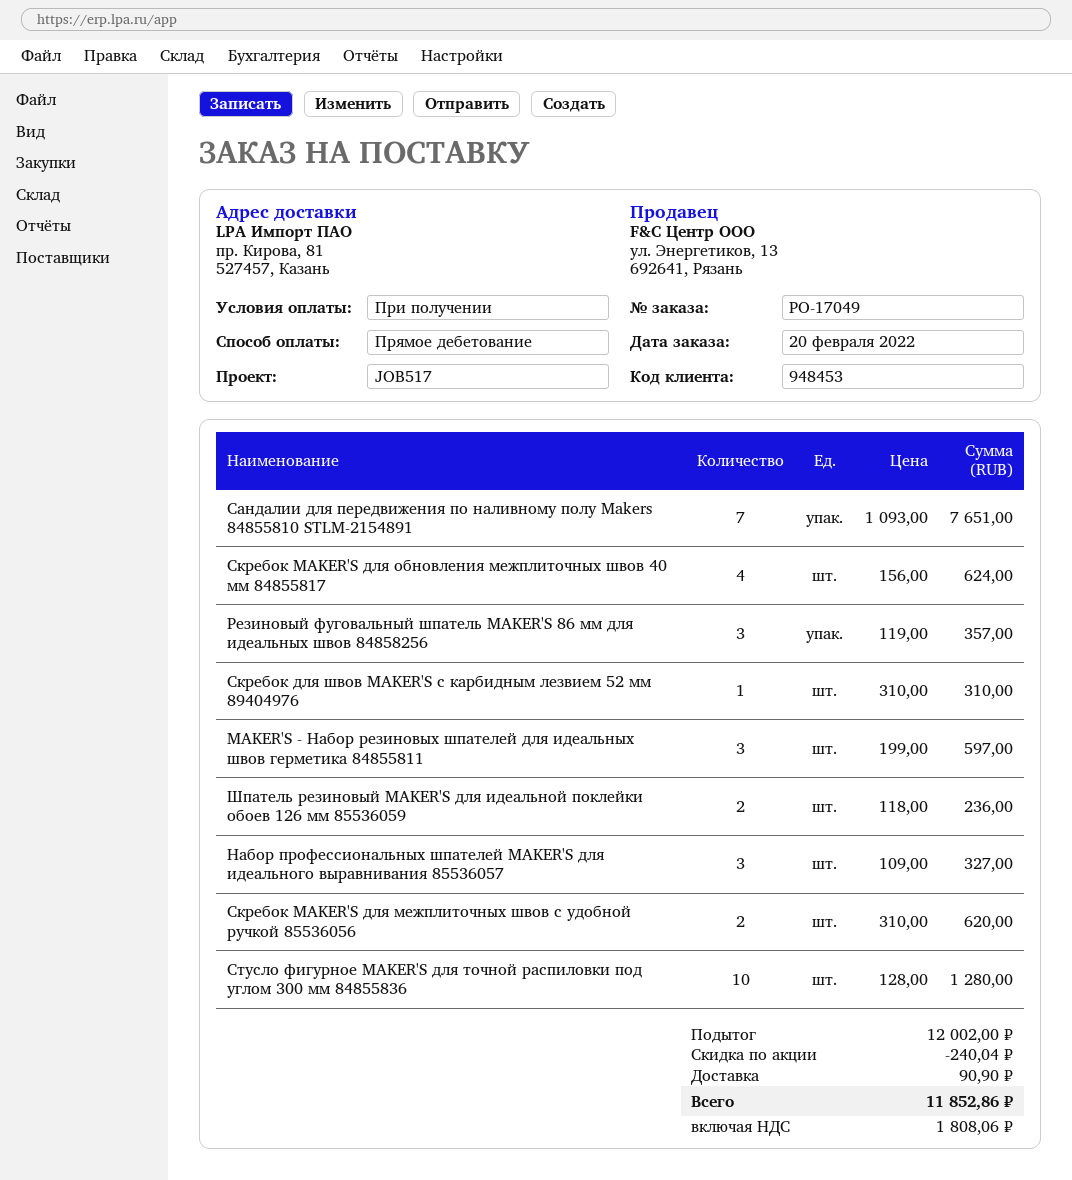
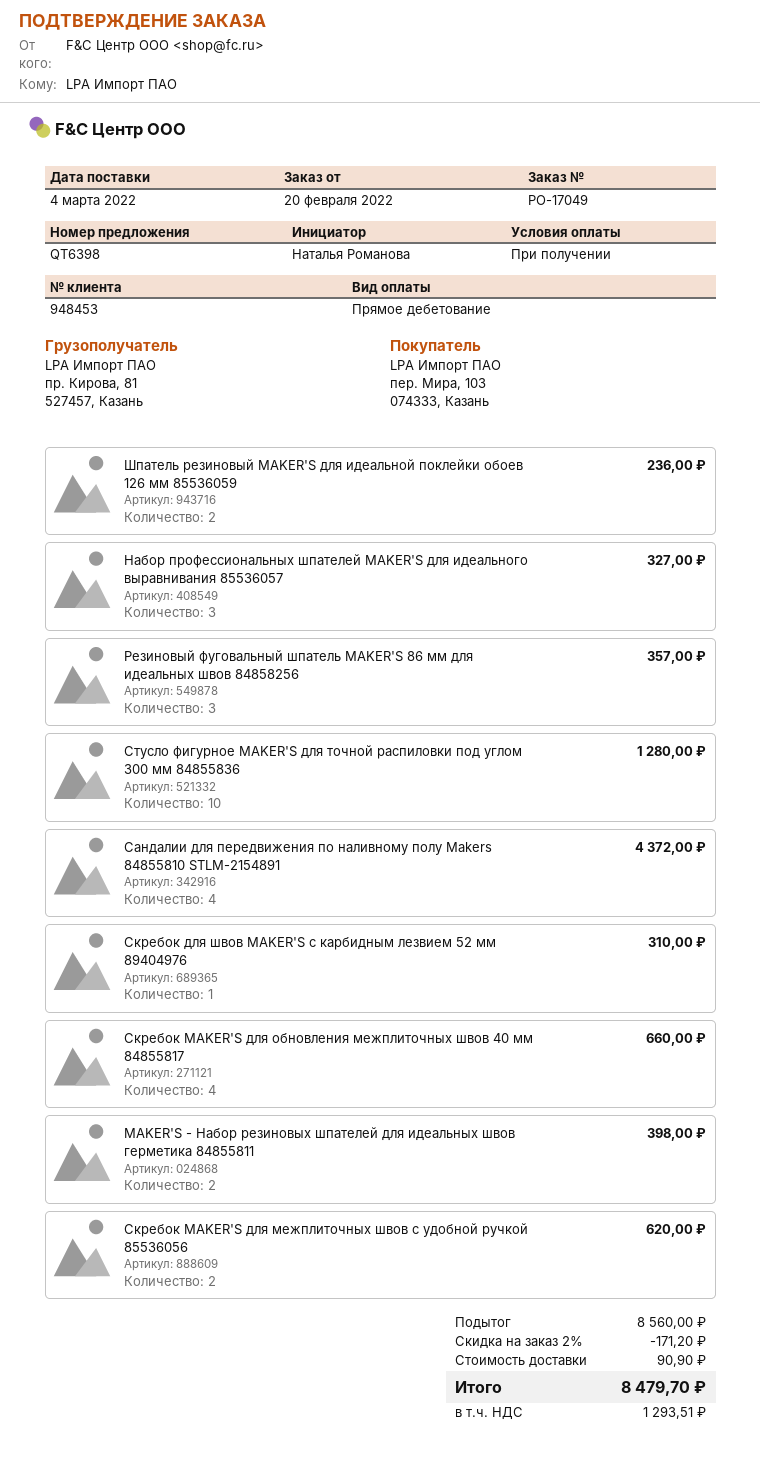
Сандалии для передвижения по наливному полу Makers 84855810 STLM-2154891: 7 for 7651.00 -> 4 for 4372.00
Скребок MAKER'S для обновления межплиточных швов 40 мм 84855817: 4 for 624.00 -> 4 for 660.00
MAKER'S - Набор резиновых шпателей для идеальных швов герметика 84855811: 3 for 597.00 -> 2 for 398.00
subtotal: 12002.00 -> 8560.00
discount: 240.04 -> 171.20
tax: 1808.06 -> 1293.51
total: 11852.86 -> 8479.70

